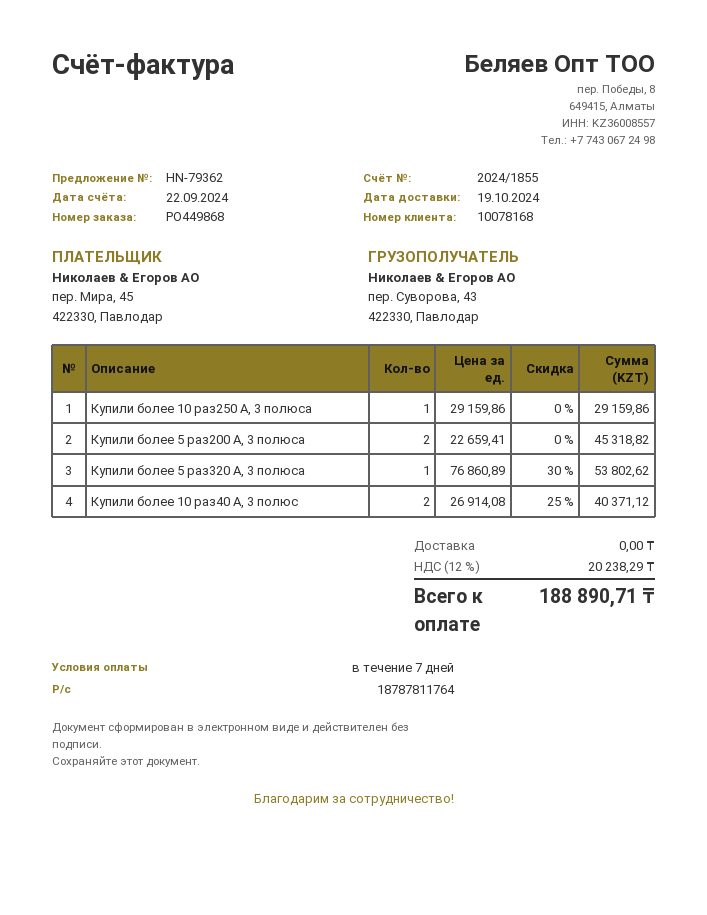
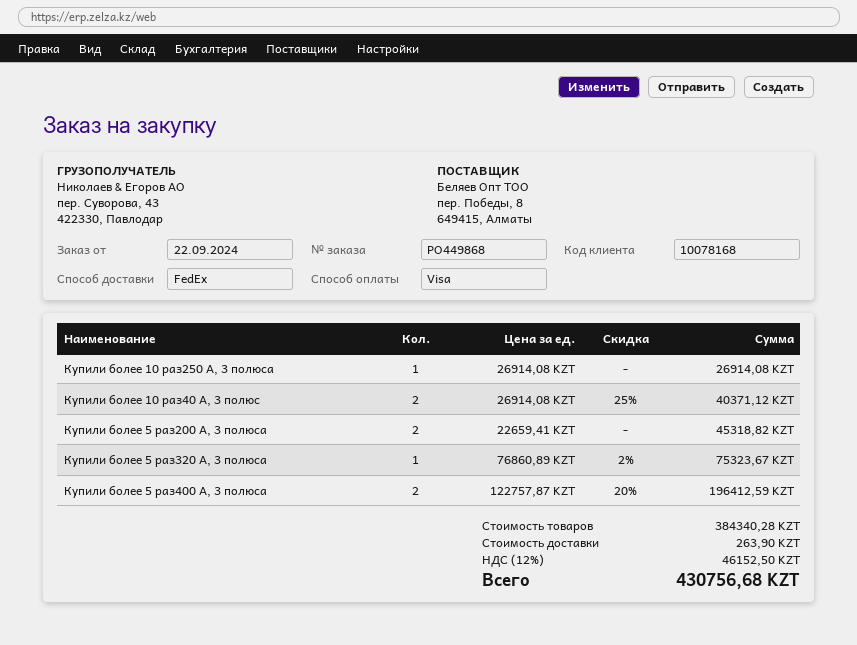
Купили более 10 раз250 А, 3 полюса: 1 x 29159.86 = 29159.86 -> 1 x 26914.08 = 26914.08
Купили более 5 раз320 А, 3 полюса: 1 x 76860.89 - 30% = 53802.62 -> 1 x 76860.89 - 2% = 75323.67
Купили более 5 раз400 А, 3 полюса: none -> 2 x 122757.87 - 20% = 196412.59
shipping: 0.00 -> 263.90
tax: 12% = 20238.29 -> 12% = 46152.50
total: 188890.71 -> 430756.68

